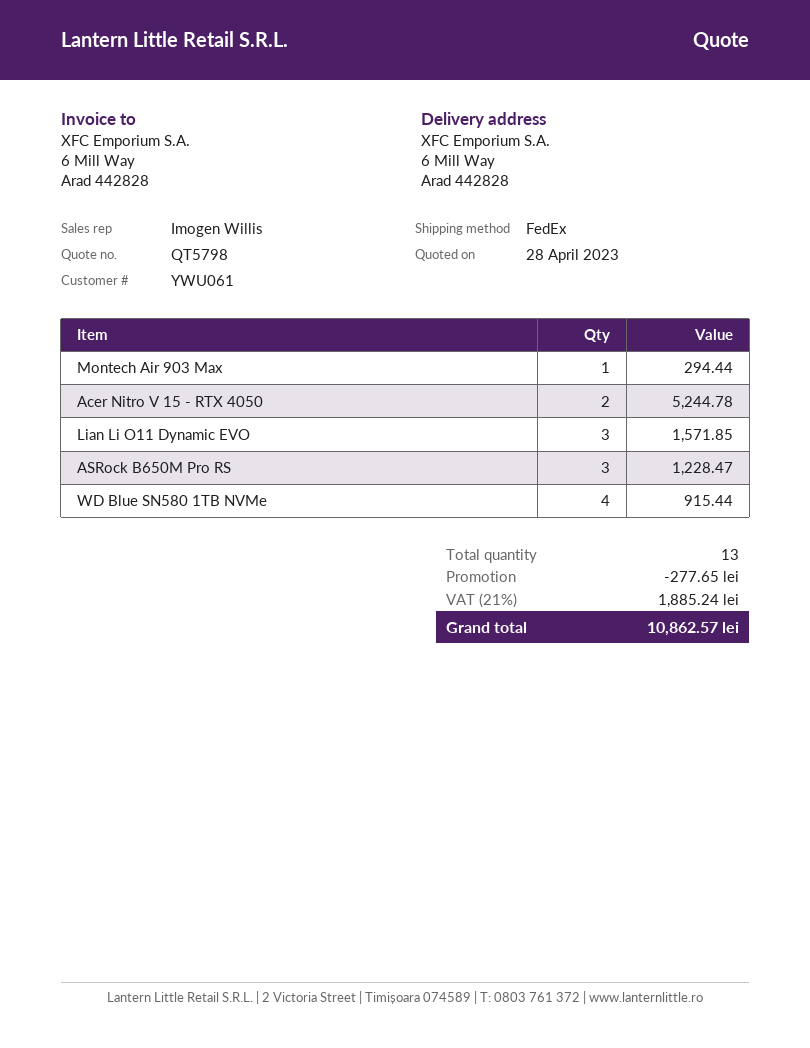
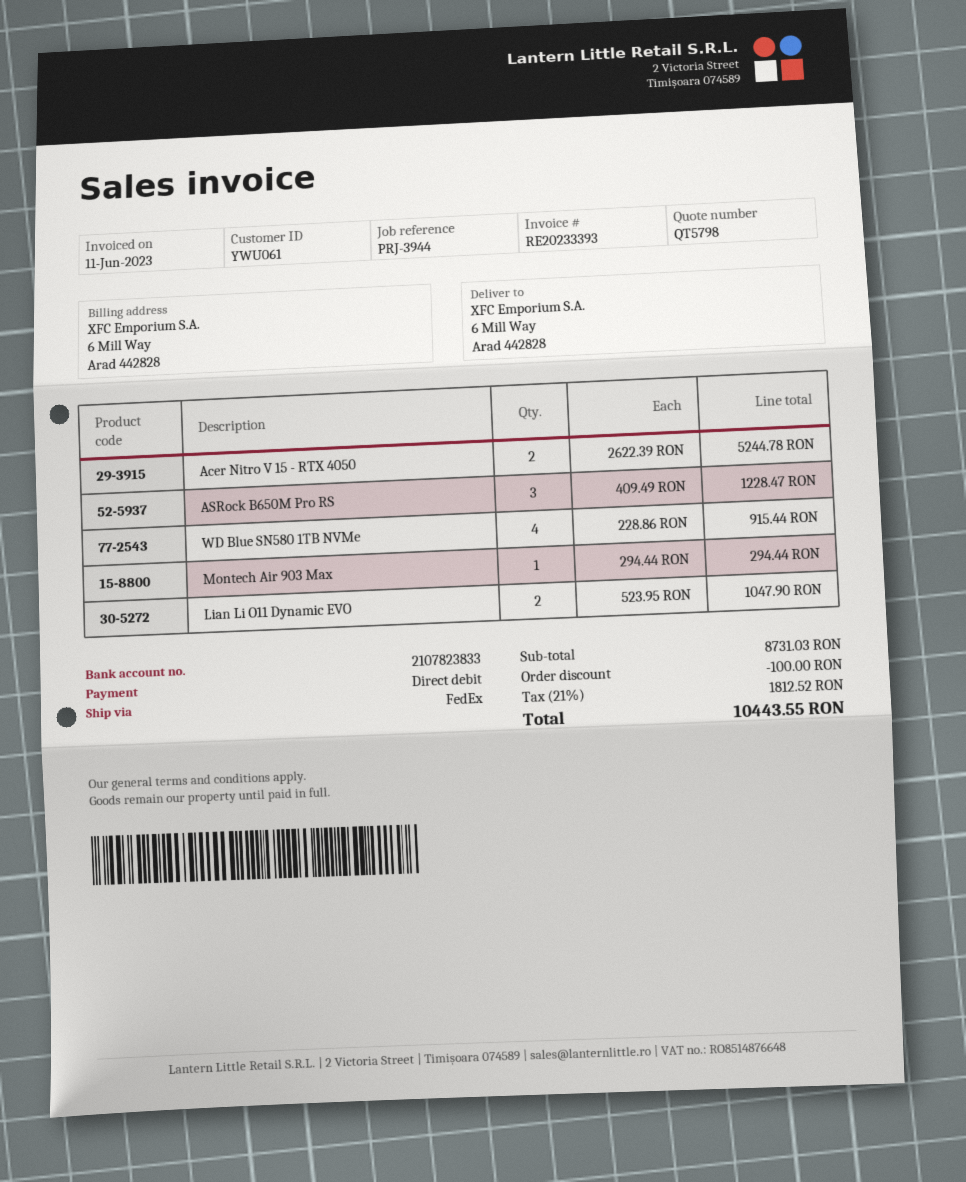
Lian Li O11 Dynamic EVO: 3 for 1571.85 -> 2 for 1047.90
discount: 277.65 -> 100.00
tax: 21% = 1885.24 -> 21% = 1812.52
total: 10862.57 -> 10443.55

